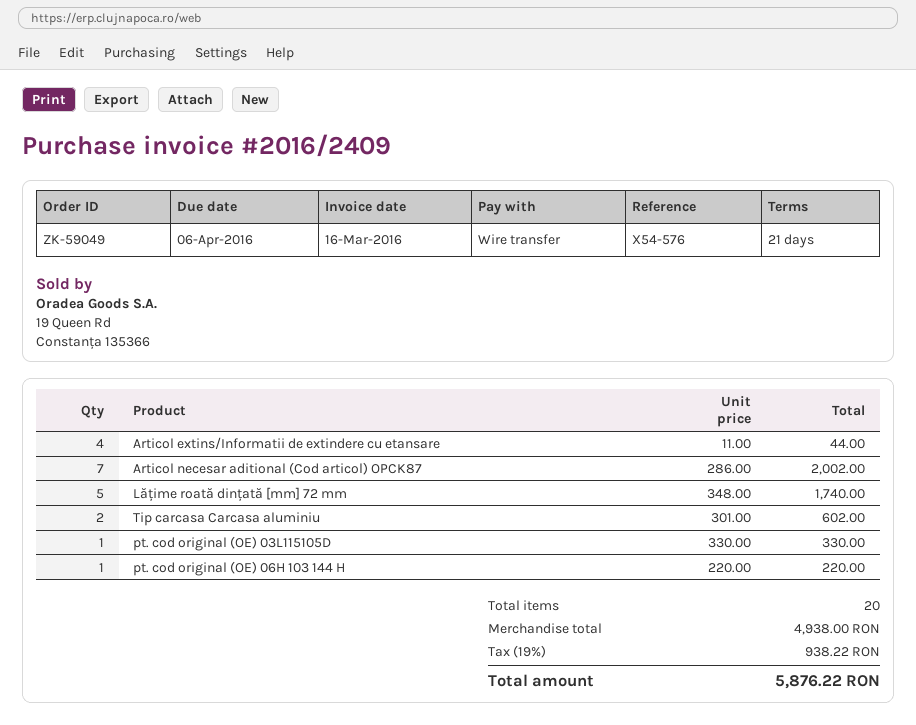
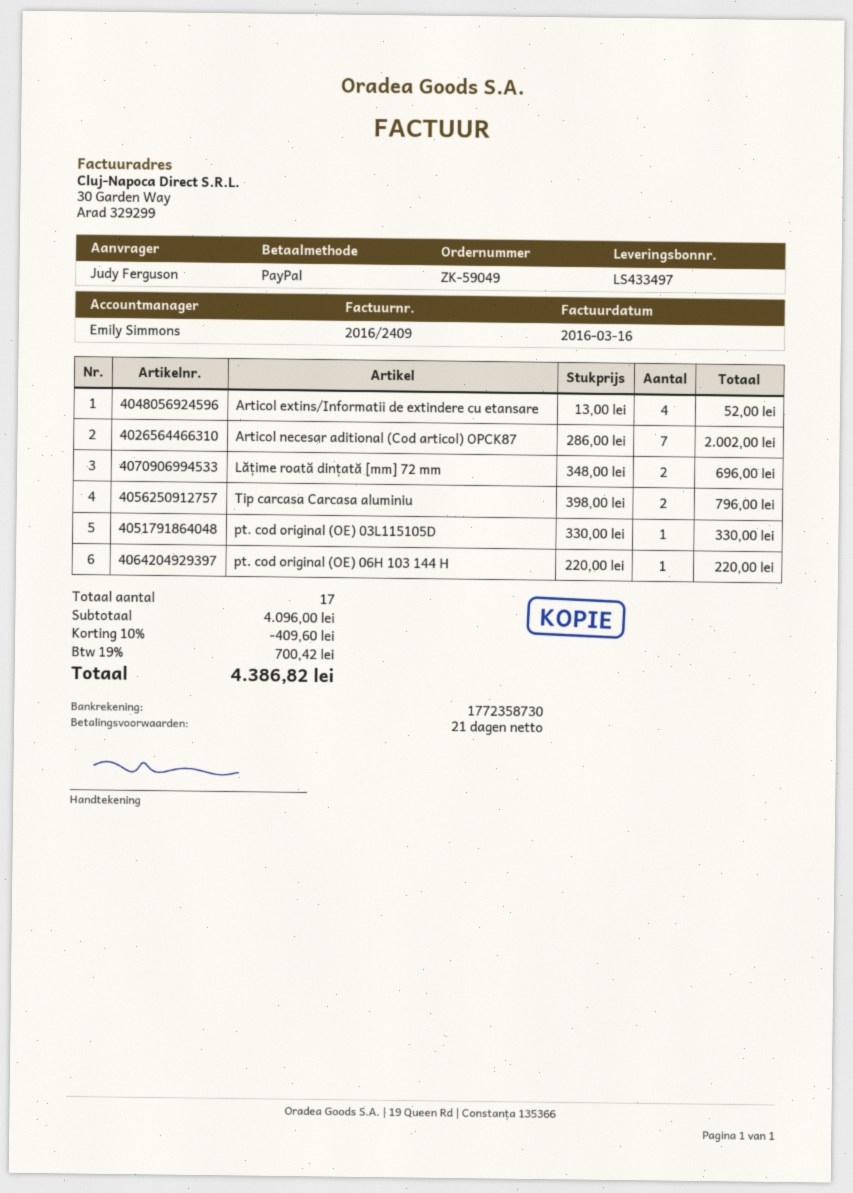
payment method: bank transfer -> PayPal
Articol extins/Informatii de extindere cu etansare: 4 x 11.00 = 44.00 -> 4 x 13.00 = 52.00
Lățime roată dințată [mm] 72 mm: 5 x 348.00 = 1740.00 -> 2 x 348.00 = 696.00
Tip carcasa Carcasa aluminiu: 2 x 301.00 = 602.00 -> 2 x 398.00 = 796.00
total quantity: 20 -> 17
subtotal: 4938.00 -> 4096.00
discount: none -> 10% = 409.60
tax: 19% = 938.22 -> 19% = 700.42
total: 5876.22 -> 4386.82

